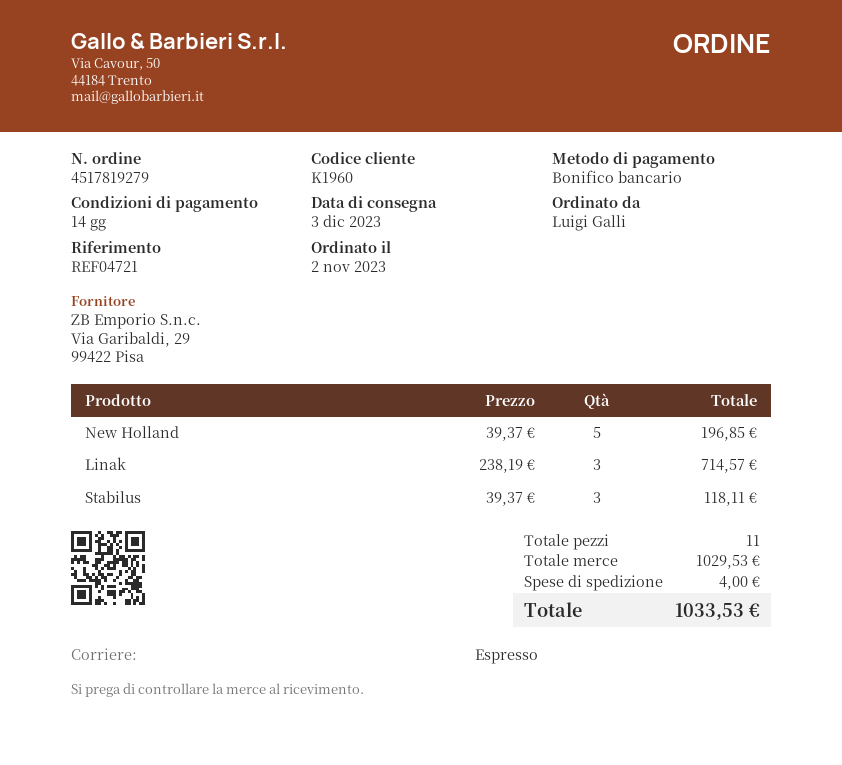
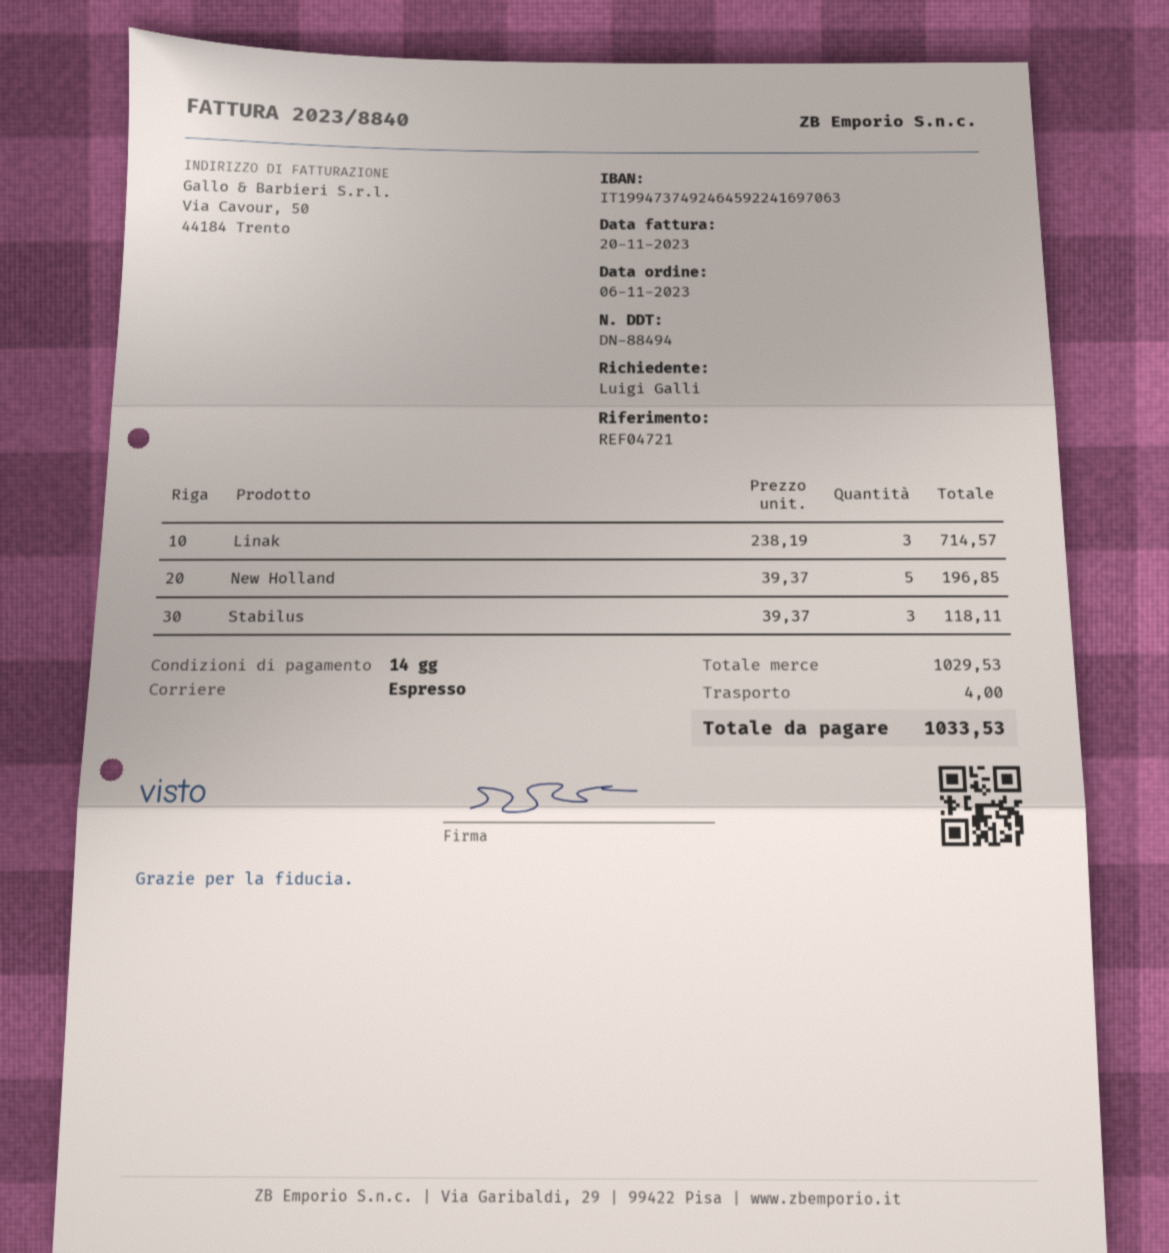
order date: 2023-11-02 -> 2023-11-06

